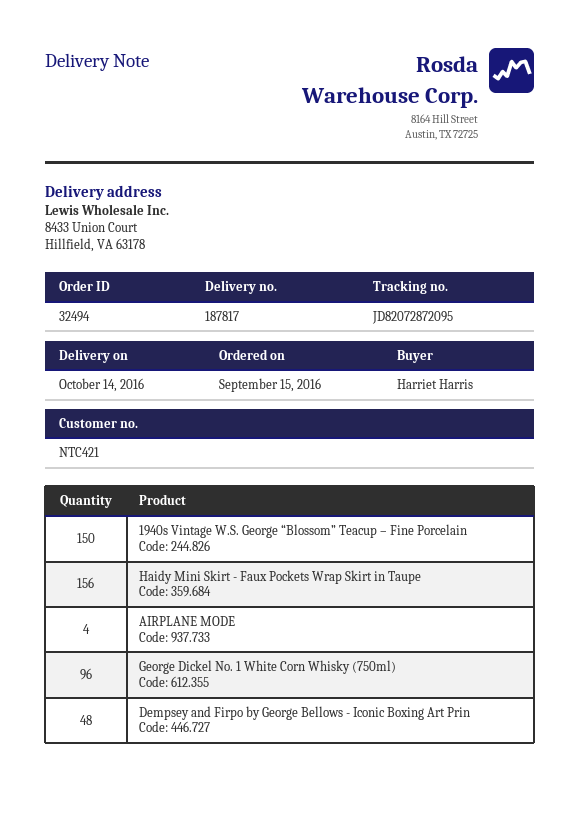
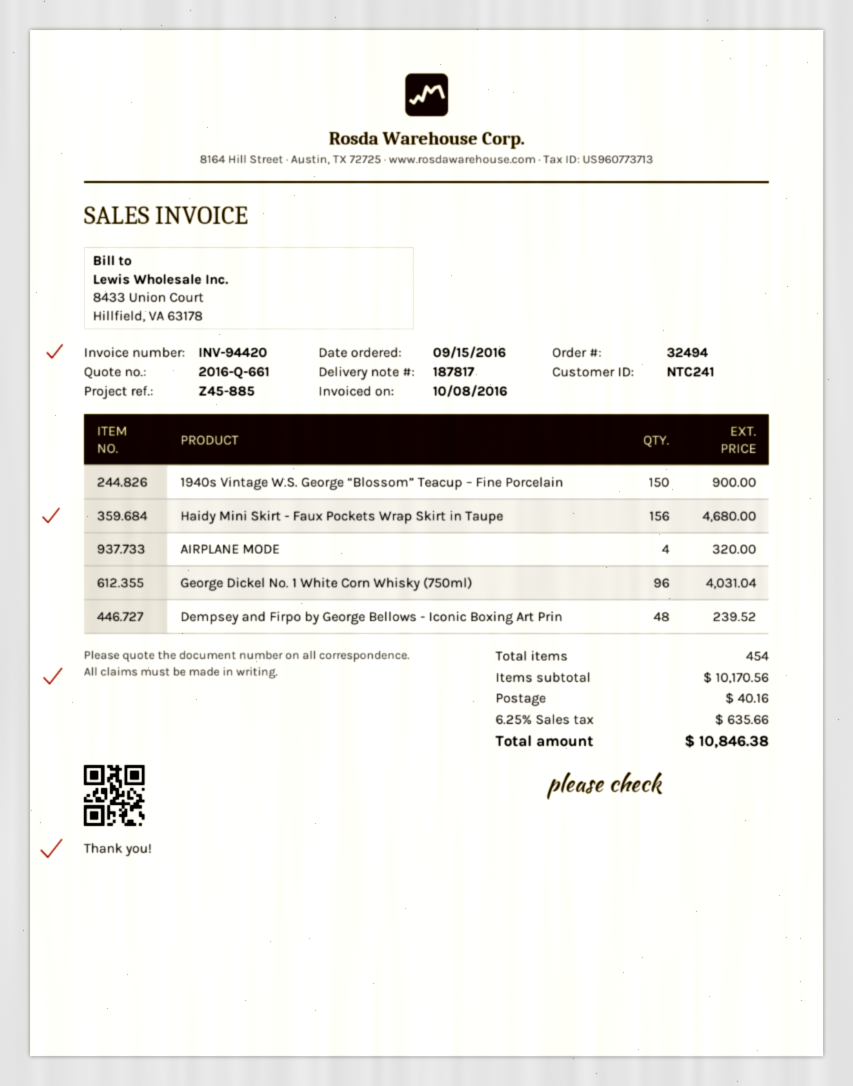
customer number: NTC421 -> NTC241

